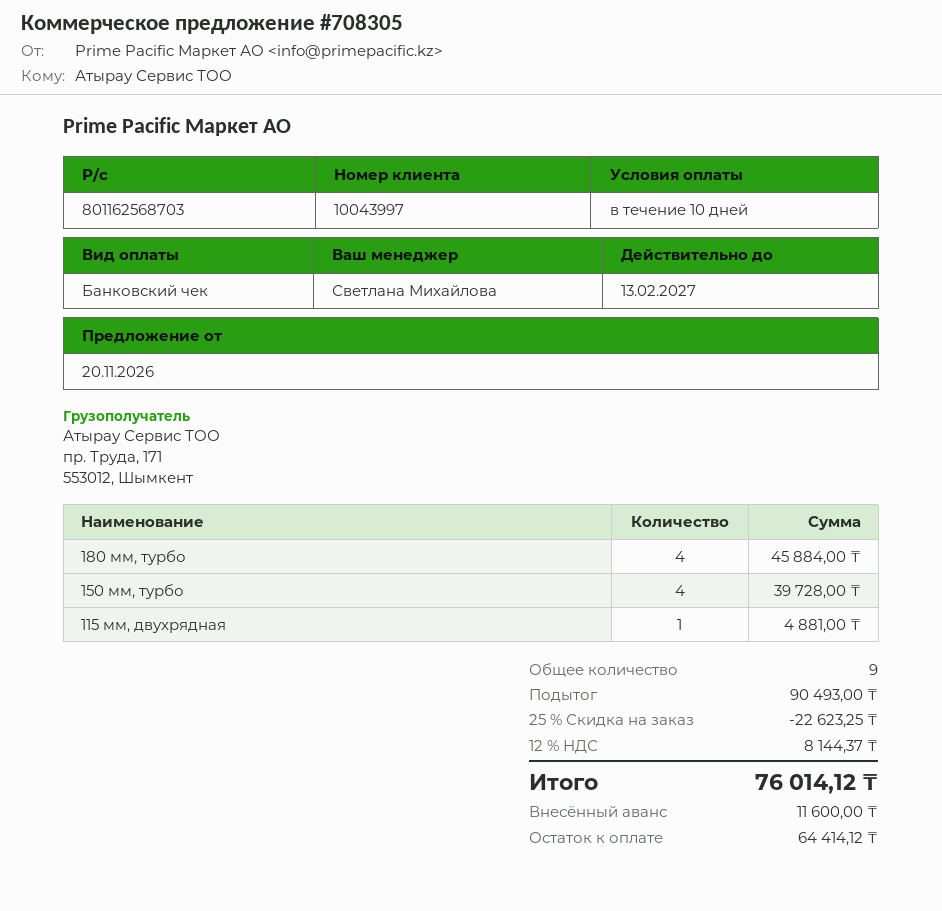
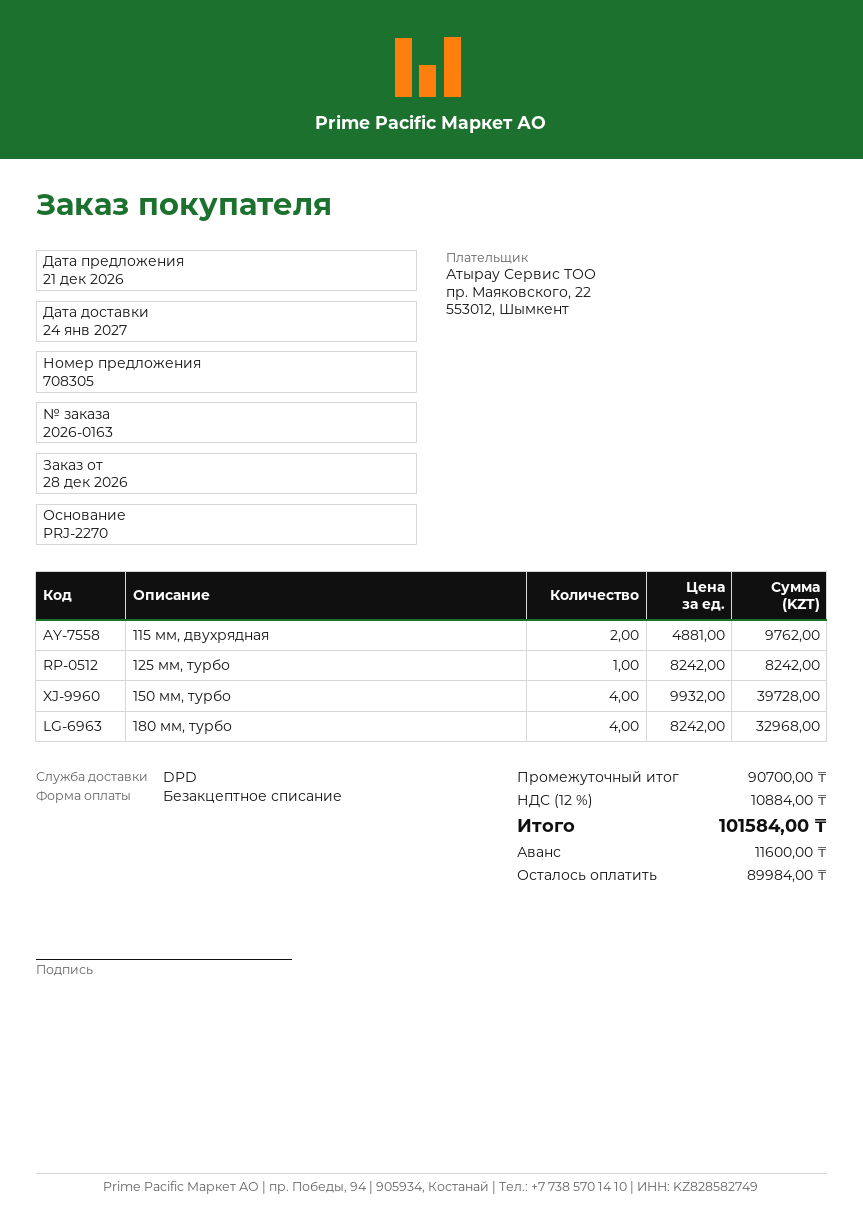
quote date: 2026-11-20 -> 2026-12-21
payment method: cheque -> direct debit
180 мм, турбо: 4 for 45884.00 -> 4 for 32968.00
115 мм, двухрядная: 1 for 4881.00 -> 2 for 9762.00
125 мм, турбо: none -> 1 for 8242.00
subtotal: 90493.00 -> 90700.00
discount: 25% = 22623.25 -> none
tax: 12% = 8144.37 -> 12% = 10884.00
total: 76014.12 -> 101584.00
balance: 64414.12 -> 89984.00

